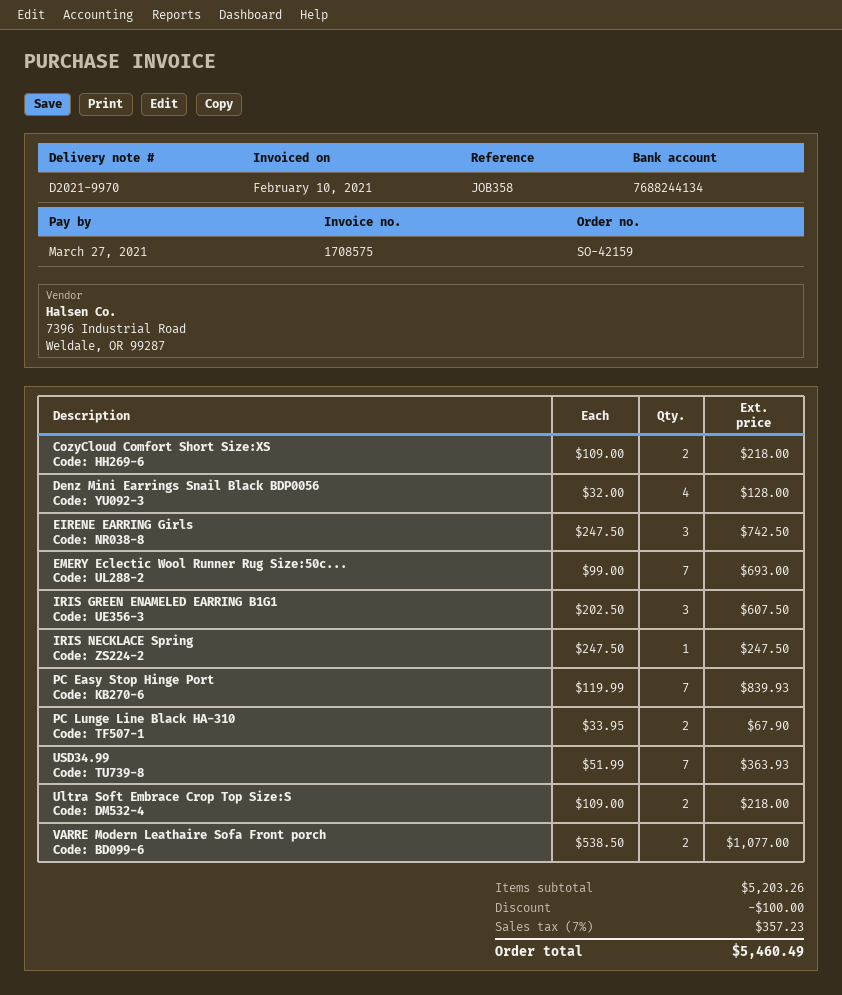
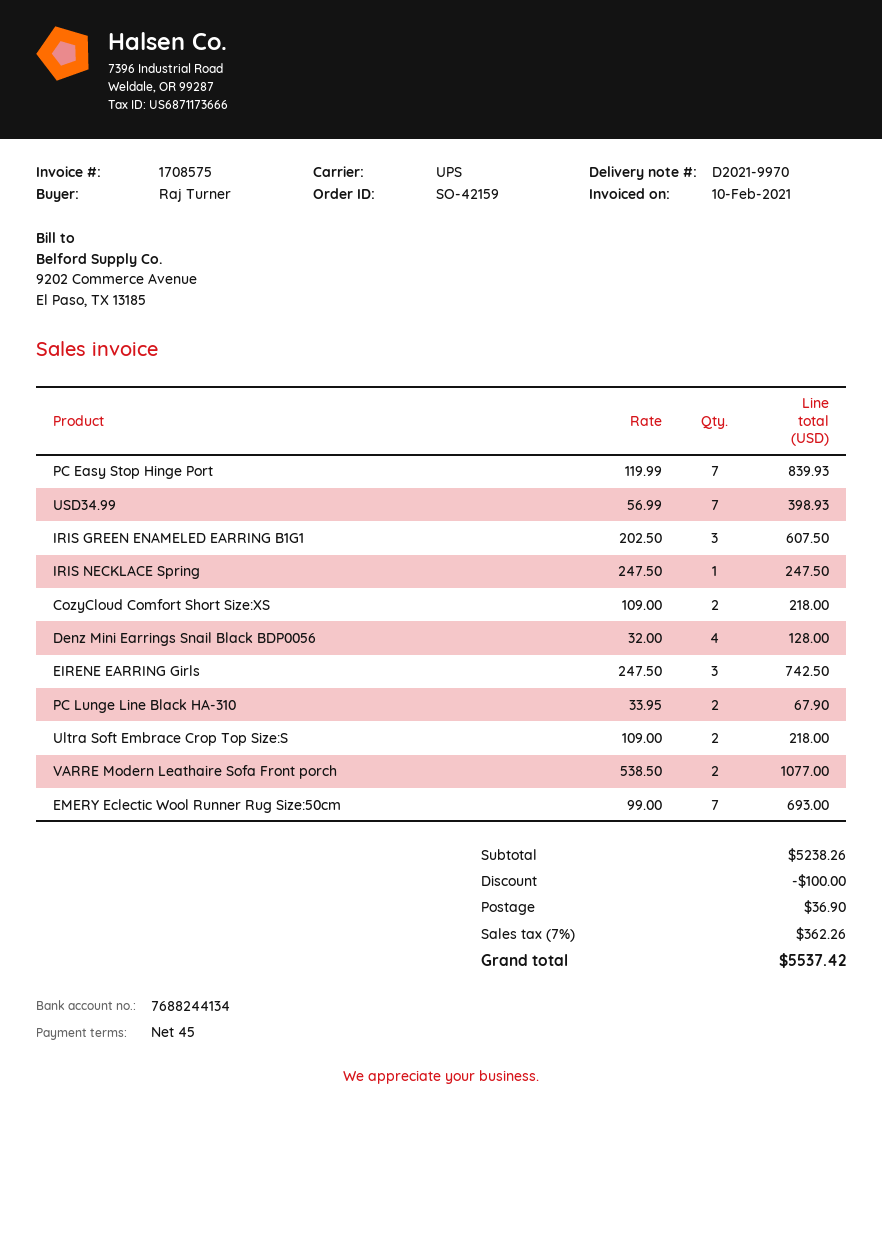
USD34.99: 7 x 51.99 = 363.93 -> 7 x 56.99 = 398.93
subtotal: 5203.26 -> 5238.26
shipping: none -> 36.90
tax: 7% = 357.23 -> 7% = 362.26
total: 5460.49 -> 5537.42

